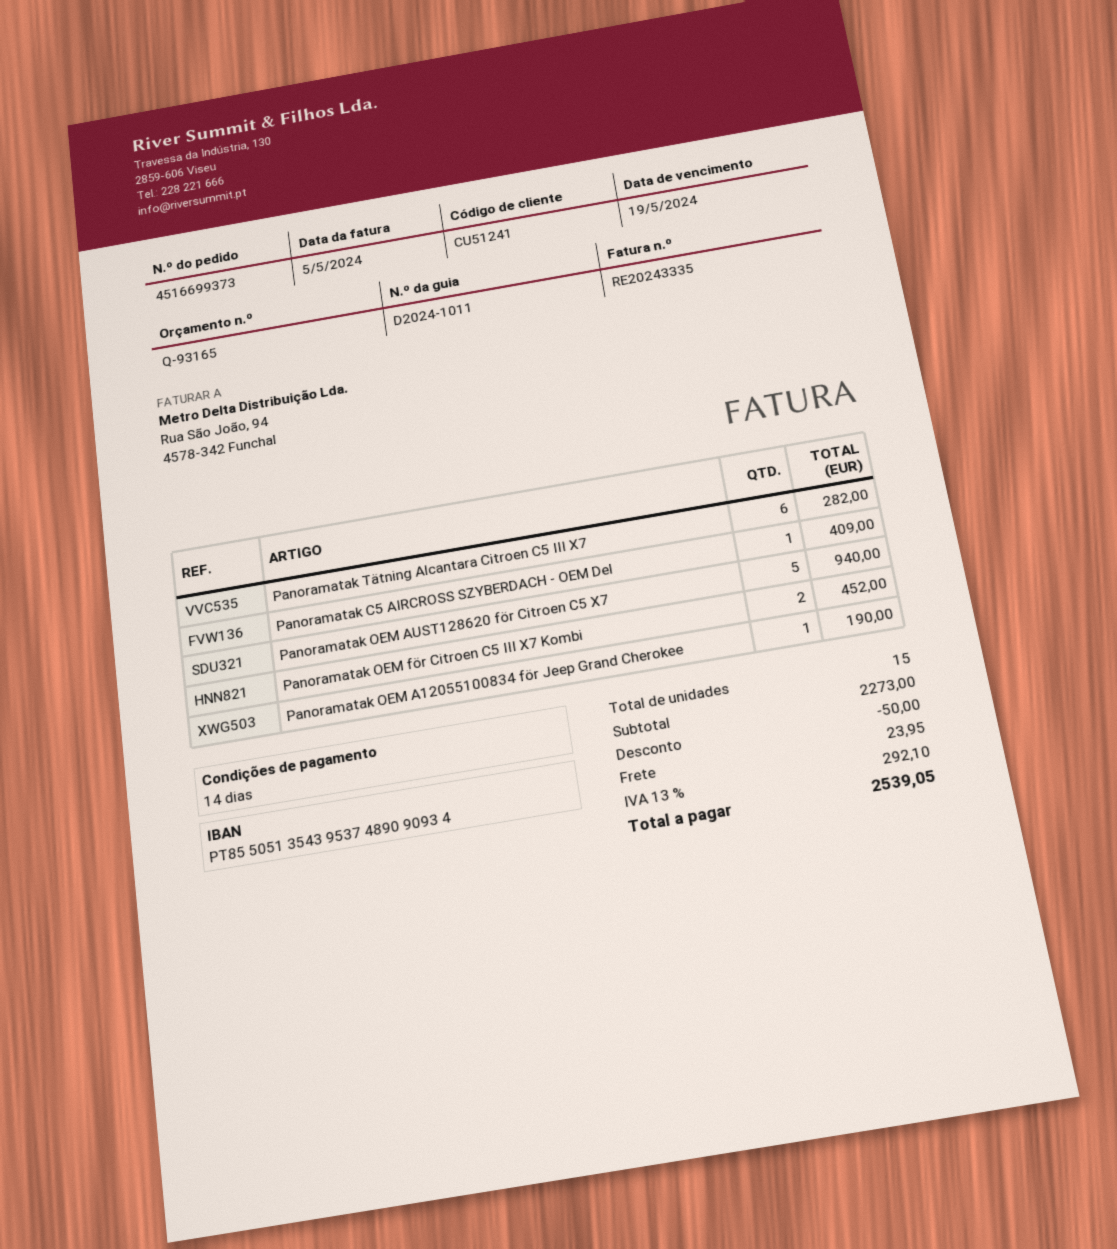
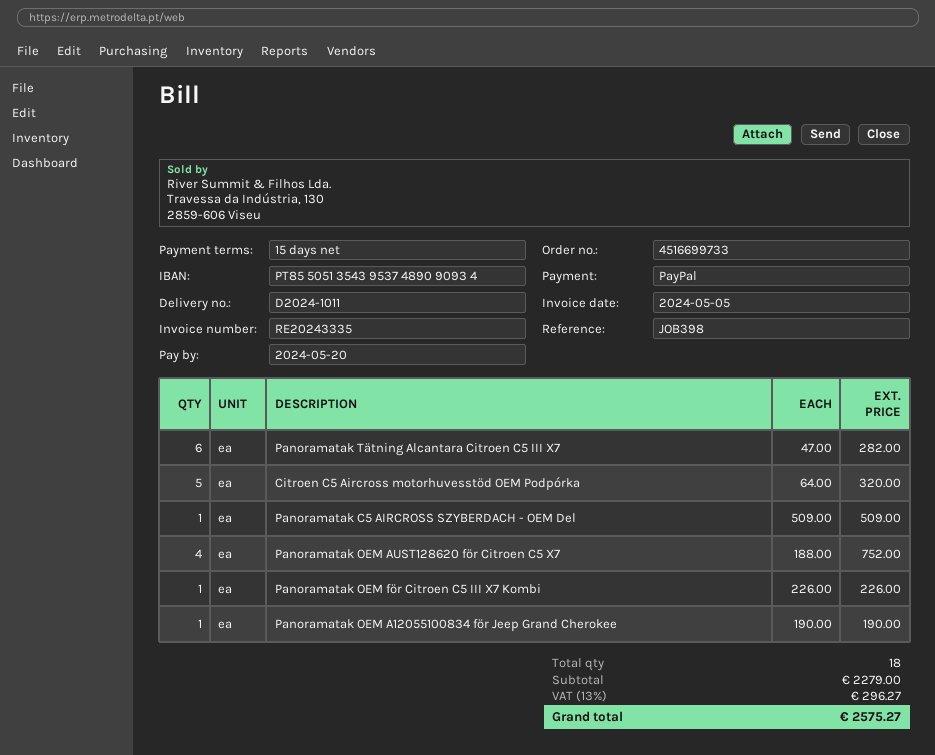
order number: 4516699373 -> 4516699733
payment terms: 14 days -> 15 days
due date: 2024-05-19 -> 2024-05-20
Panoramatak C5 AIRCROSS SZYBERDACH - OEM Del: 1 for 409.00 -> 1 for 509.00
Panoramatak OEM AUST128620 för Citroen C5 X7: 5 for 940.00 -> 4 for 752.00
Panoramatak OEM för Citroen C5 III X7 Kombi: 2 for 452.00 -> 1 for 226.00
Citroen C5 Aircross motorhuvesstöd OEM Podpórka: none -> 5 for 320.00
total quantity: 15 -> 18
subtotal: 2273.00 -> 2279.00
discount: 50.00 -> none
shipping: 23.95 -> none
tax: 13% = 292.10 -> 13% = 296.27
total: 2539.05 -> 2575.27

